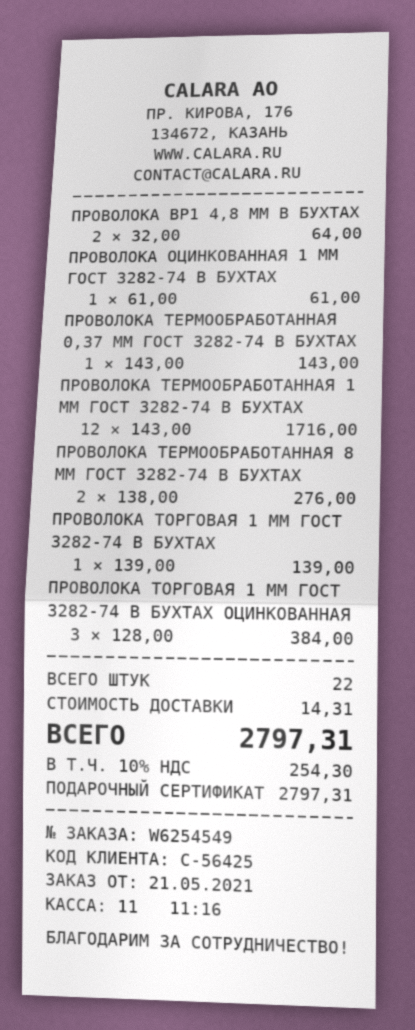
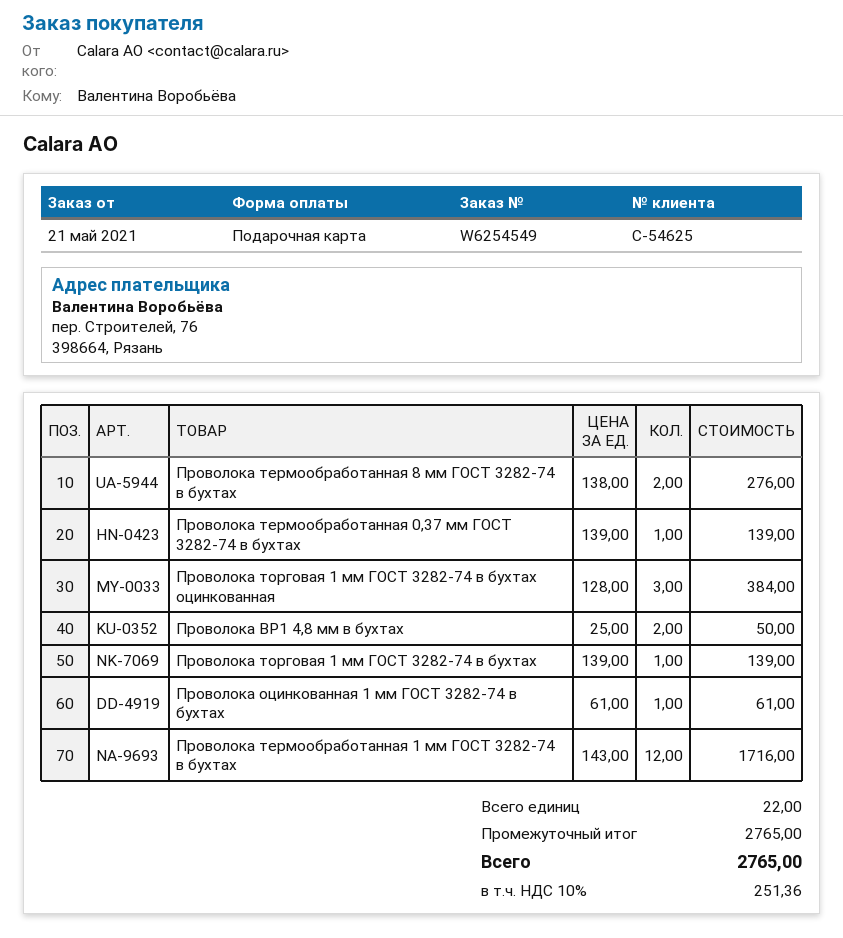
customer number: C-56425 -> C-54625
ПРОВОЛОКА ВР1 4,8 ММ В БУХТАХ: 2 x 32.00 = 64.00 -> 2 x 25.00 = 50.00
ПРОВОЛОКА ТЕРМООБРАБОТАННАЯ 0,37 ММ ГОСТ 3282-74 В БУХТАХ: 1 x 143.00 = 143.00 -> 1 x 139.00 = 139.00
shipping: 14.31 -> none
tax: 10% = 254.30 -> 10% = 251.36
total: 2797.31 -> 2765.00

